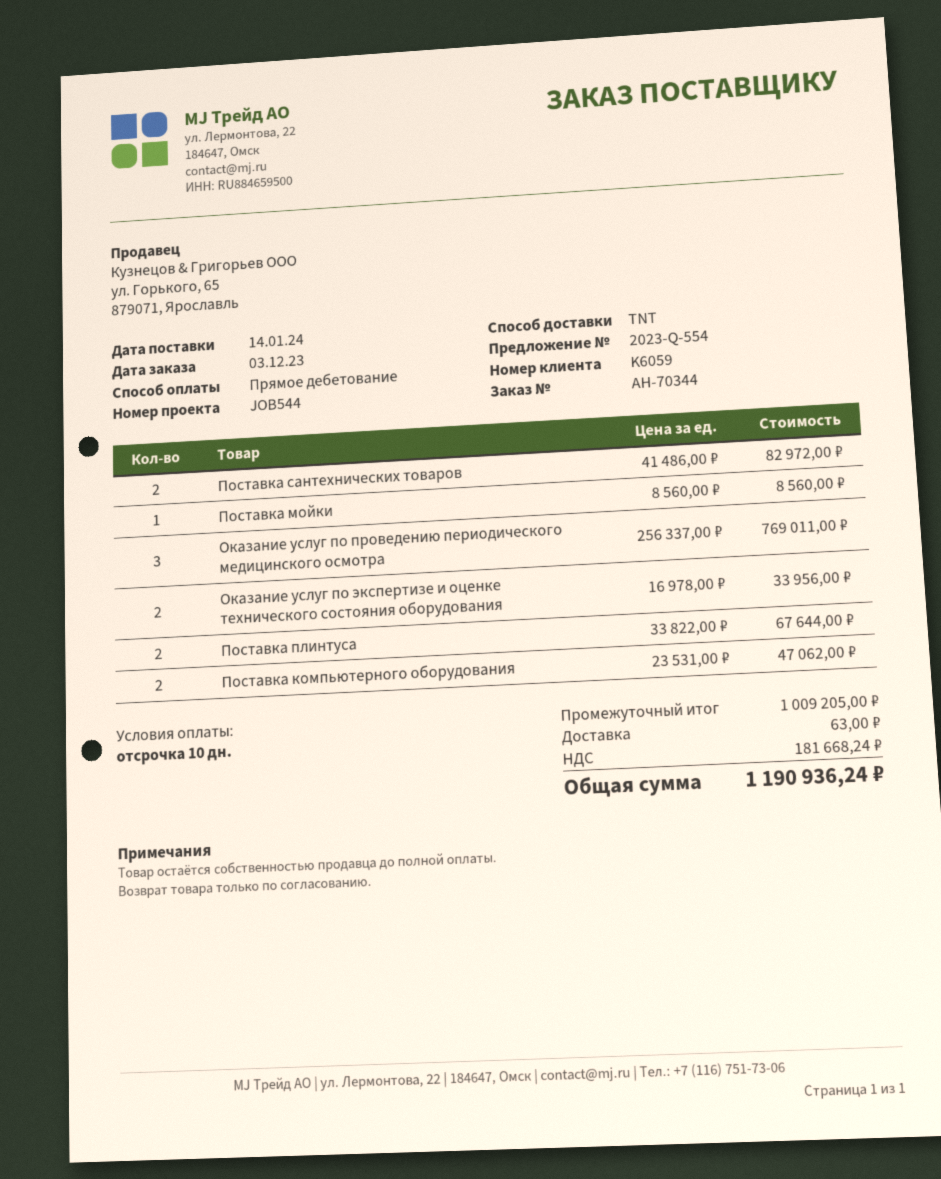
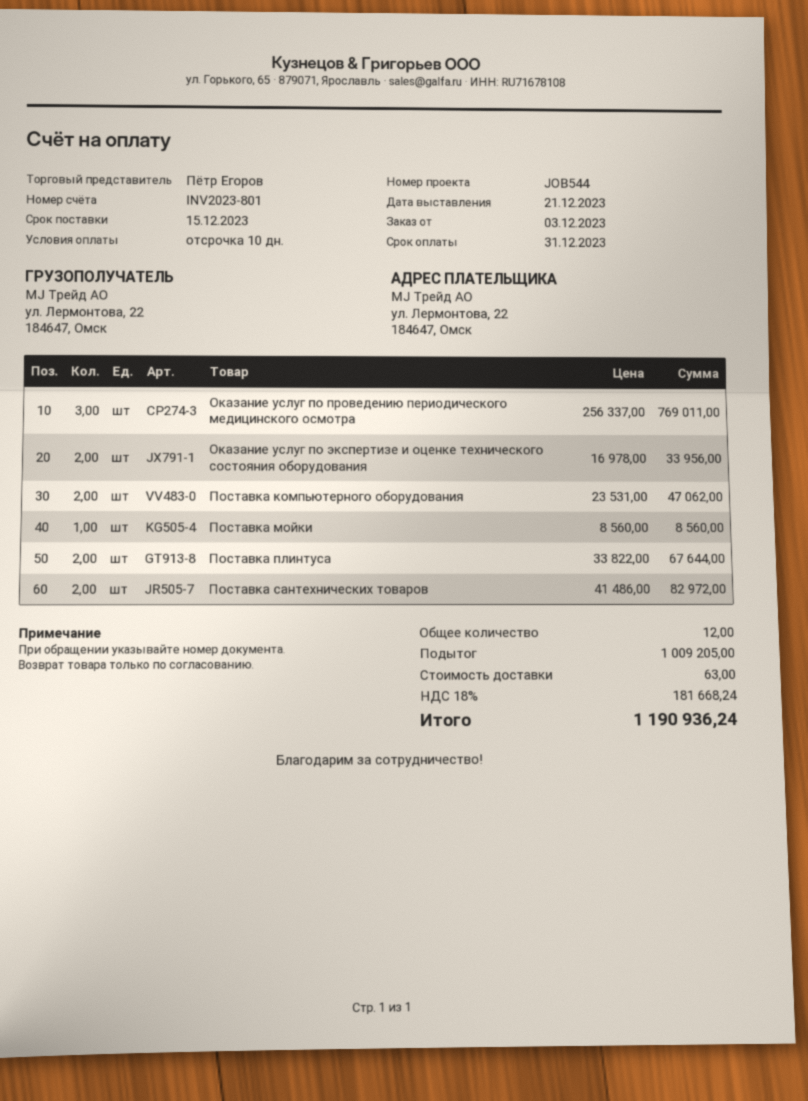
delivery date: 2024-01-14 -> 2023-12-15

